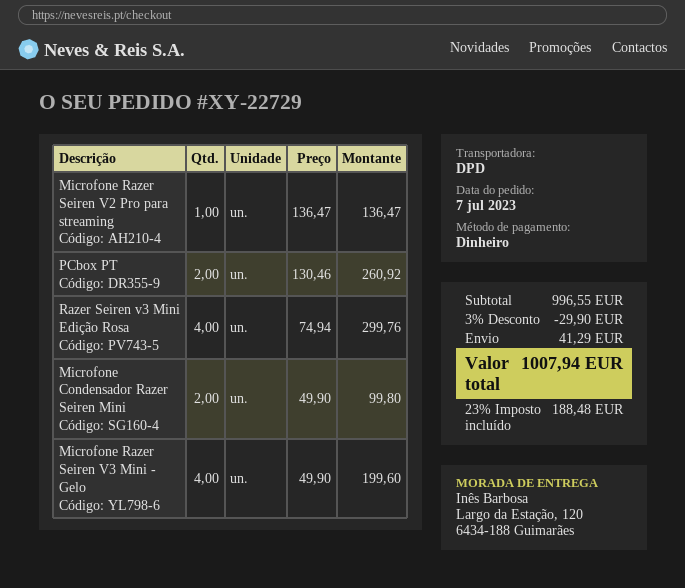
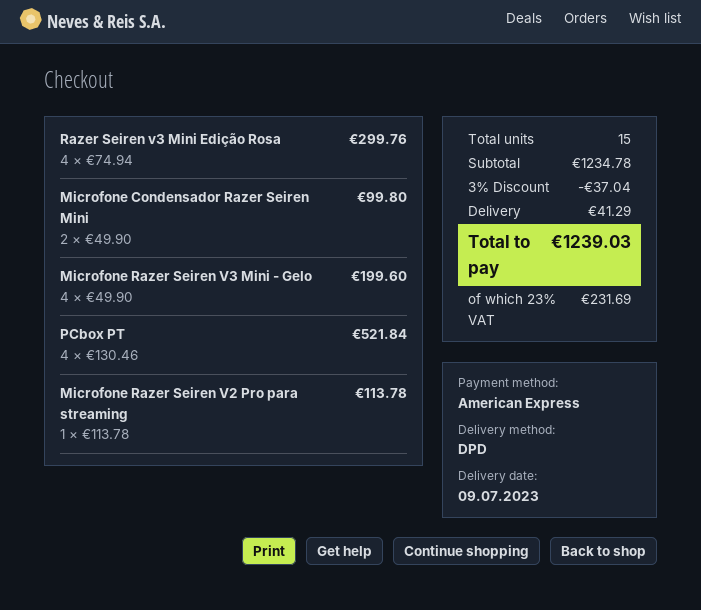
payment method: cash -> American Express
Microfone Razer Seiren V2 Pro para streaming: 1 x 136.47 = 136.47 -> 1 x 113.78 = 113.78
PCbox PT: 2 x 130.46 = 260.92 -> 4 x 130.46 = 521.84
subtotal: 996.55 -> 1234.78
discount: 3% = 29.90 -> 3% = 37.04
tax: 23% = 188.48 -> 23% = 231.69
total: 1007.94 -> 1239.03

